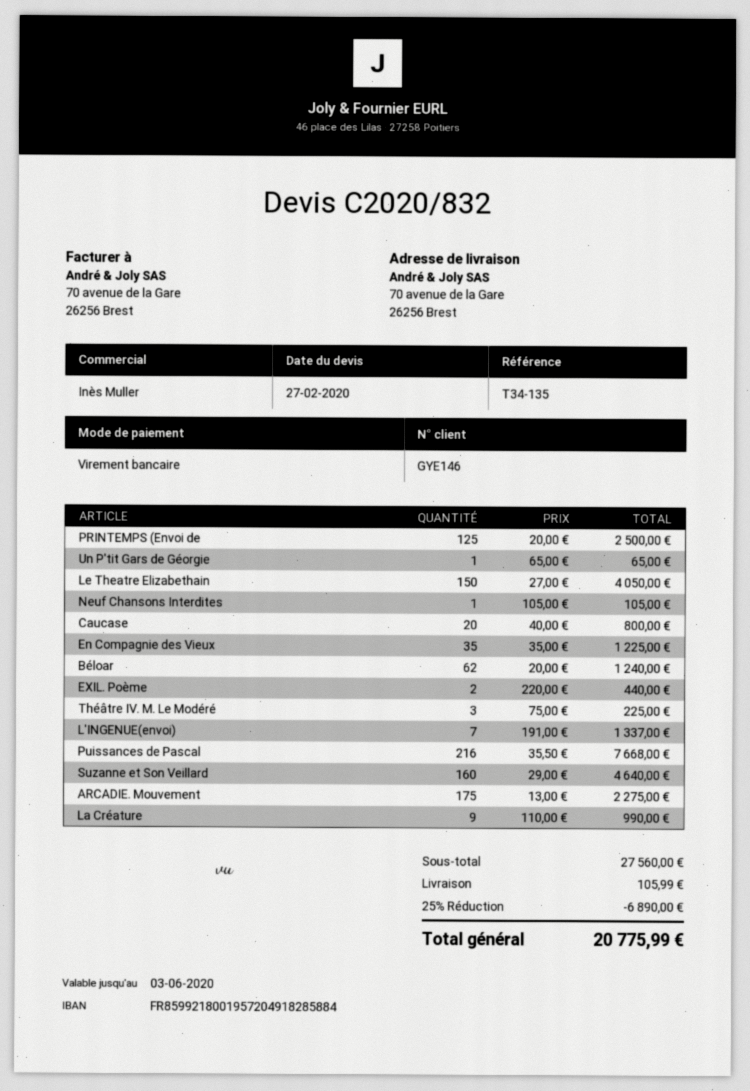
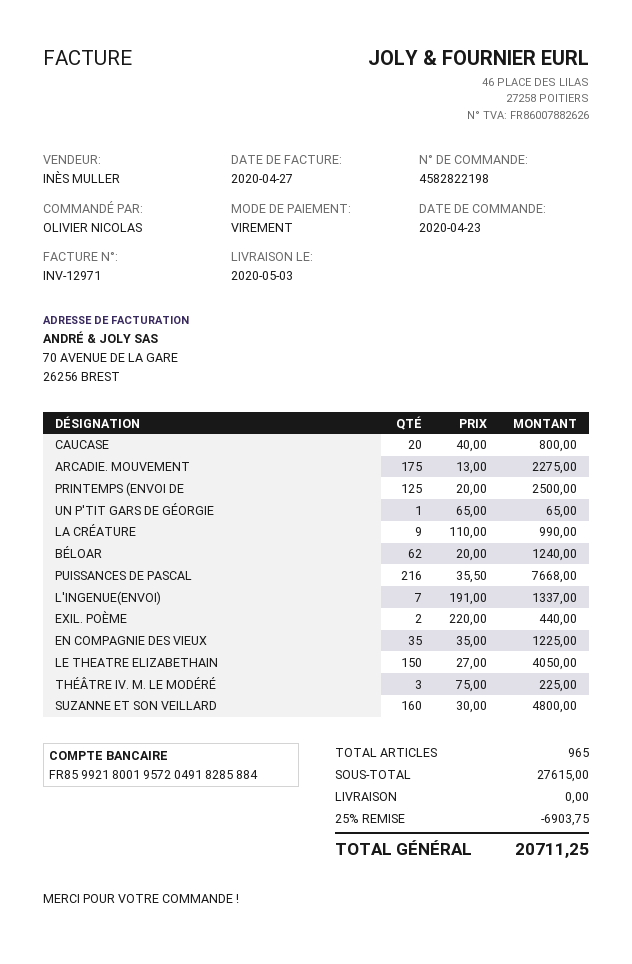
Neuf Chansons Interdites: 1 x 105.00 = 105.00 -> none
Suzanne et Son Veillard: 160 x 29.00 = 4640.00 -> 160 x 30.00 = 4800.00
subtotal: 27560.00 -> 27615.00
discount: 25% = 6890.00 -> 25% = 6903.75
shipping: 105.99 -> 0.00
total: 20775.99 -> 20711.25

